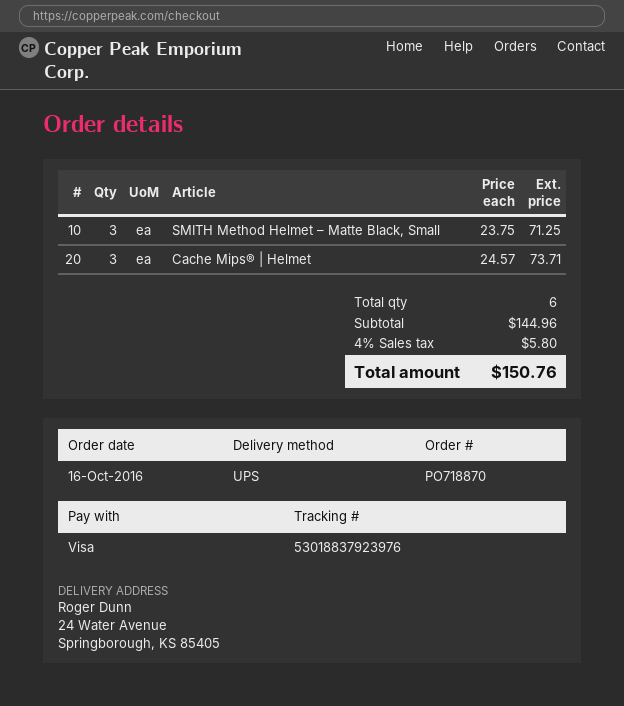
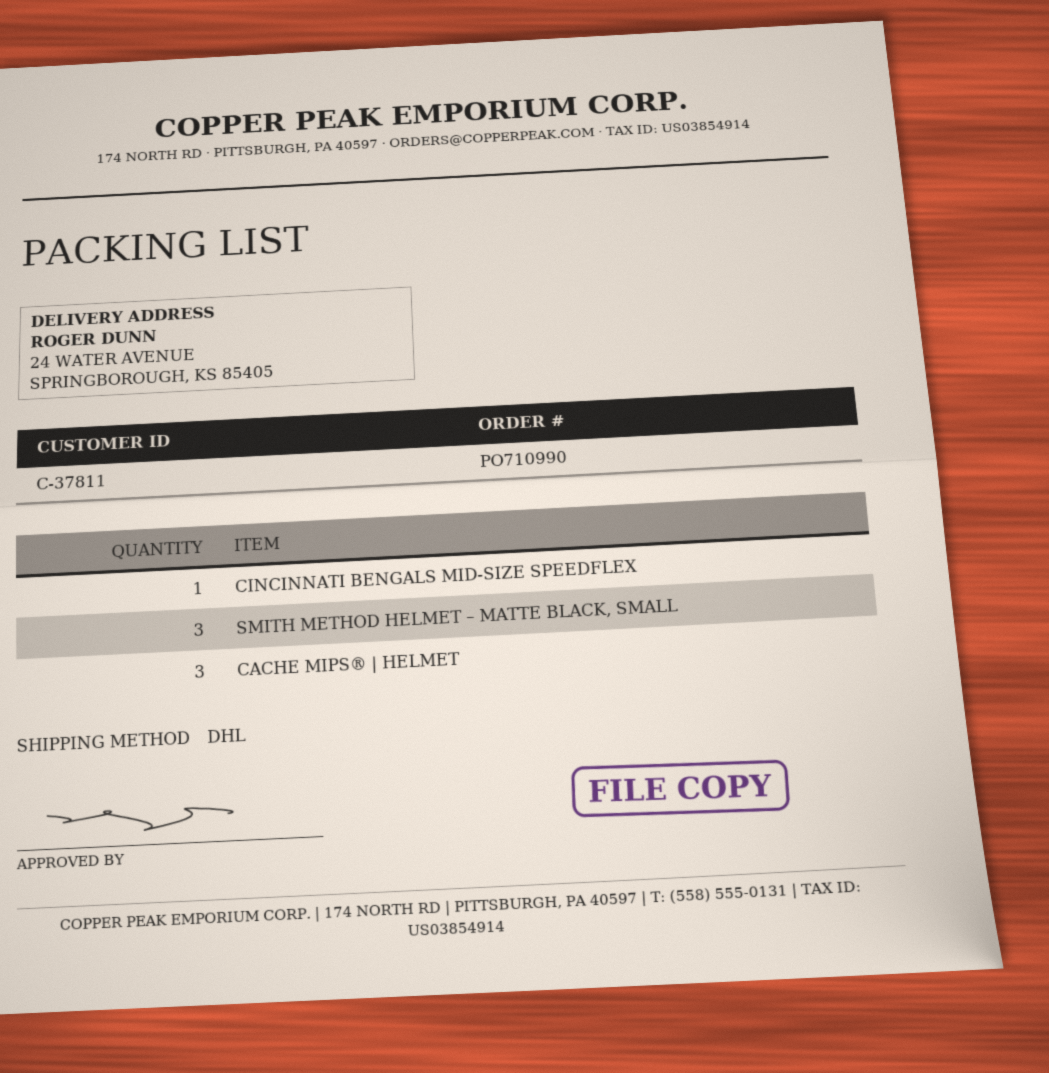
order number: PO718870 -> PO710990
shipping method: UPS -> DHL
CINCINNATI BENGALS MID-SIZE SPEEDFLEX: none -> 1

